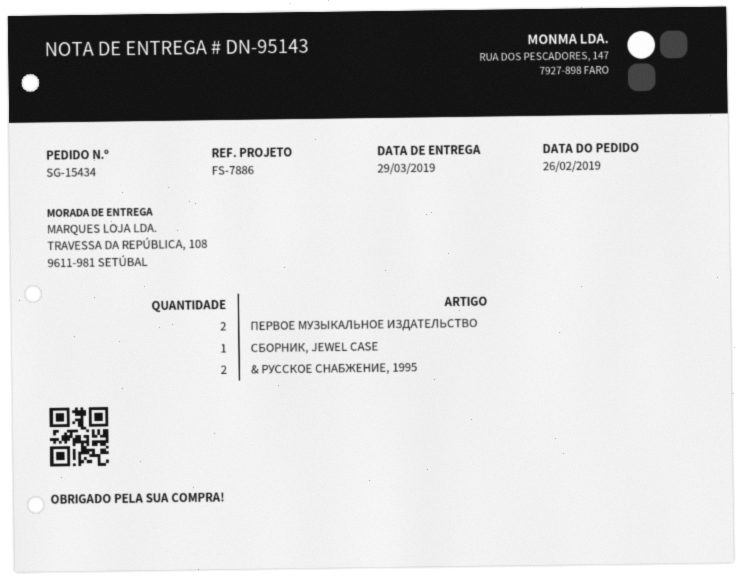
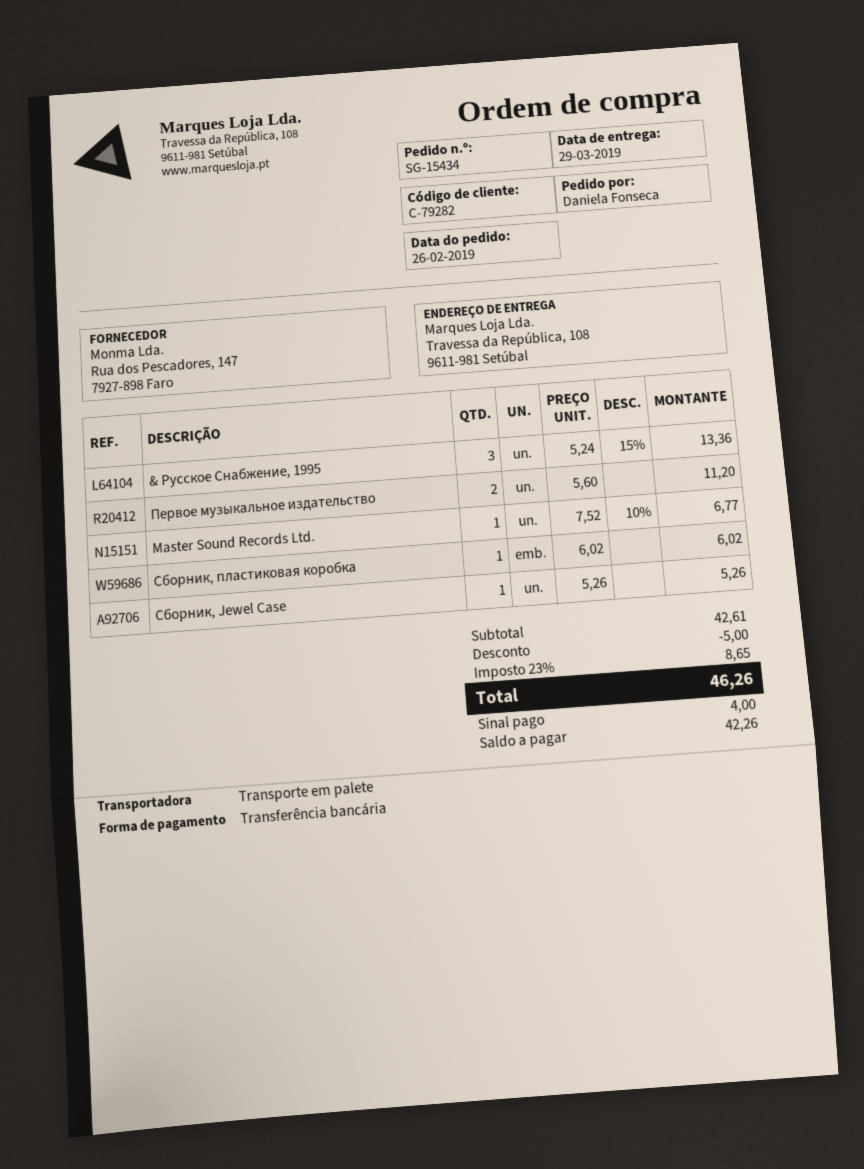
& РУССКОЕ СНАБЖЕНИЕ, 1995: 2 -> 3
Master Sound Records Ltd.: none -> 1
Сборник, пластиковая коробка: none -> 1

